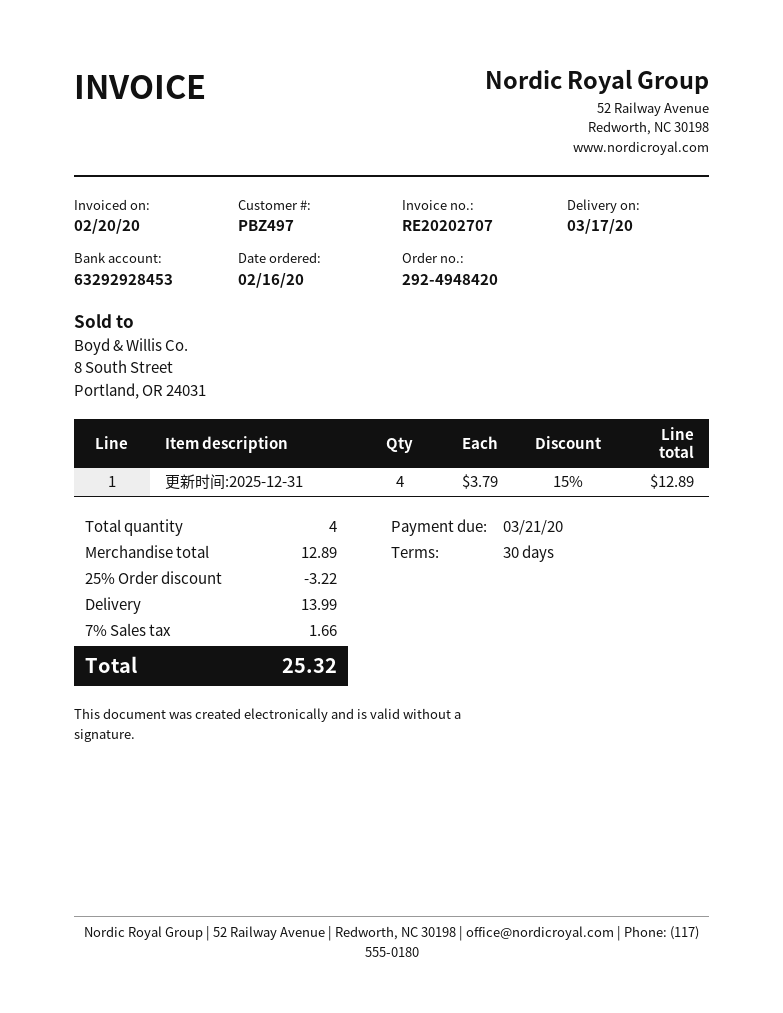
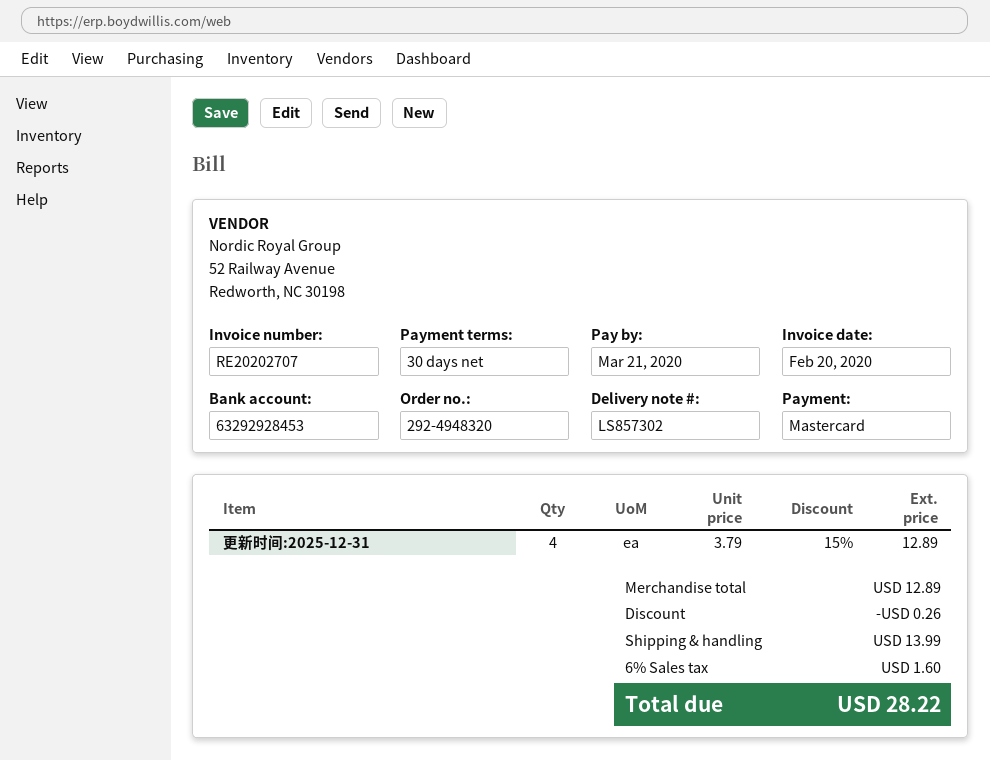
order number: 292-4948420 -> 292-4948320
discount: 3.22 -> 0.26
tax: 7% = 1.66 -> 6% = 1.60
total: 25.32 -> 28.22

